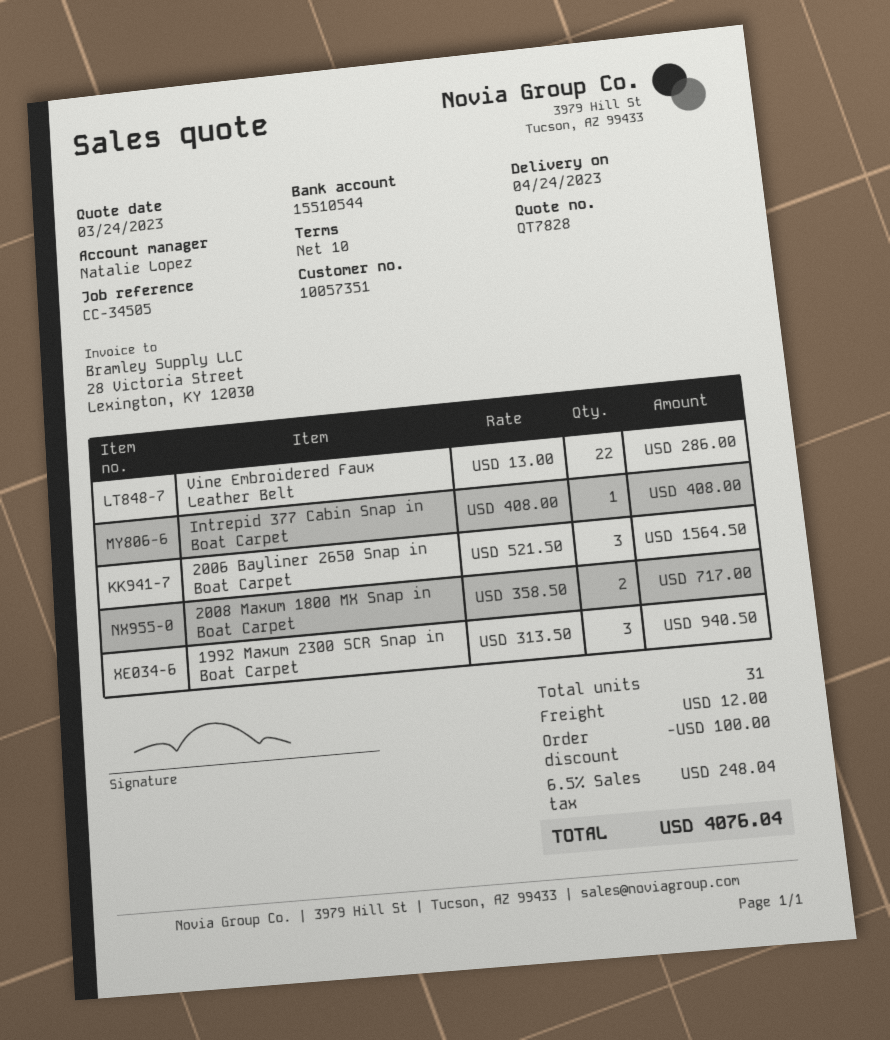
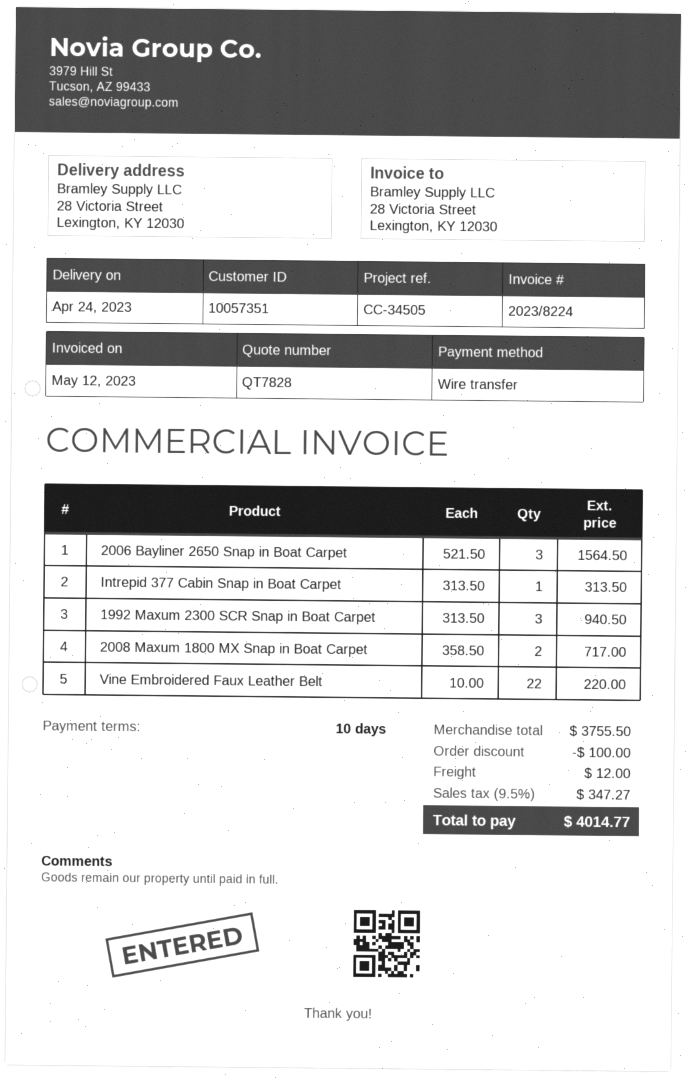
Vine Embroidered Faux Leather Belt: 22 x 13.00 = 286.00 -> 22 x 10.00 = 220.00
Intrepid 377 Cabin Snap in Boat Carpet: 1 x 408.00 = 408.00 -> 1 x 313.50 = 313.50
tax: 6.5% = 248.04 -> 9.5% = 347.27
total: 4076.04 -> 4014.77

